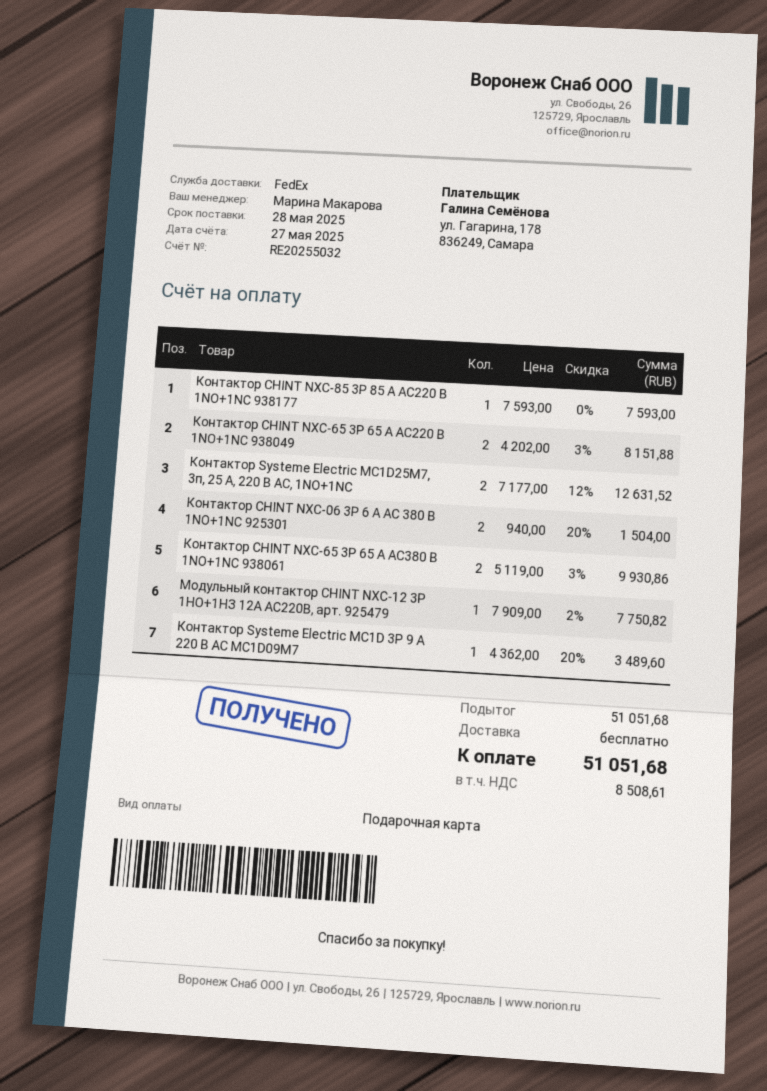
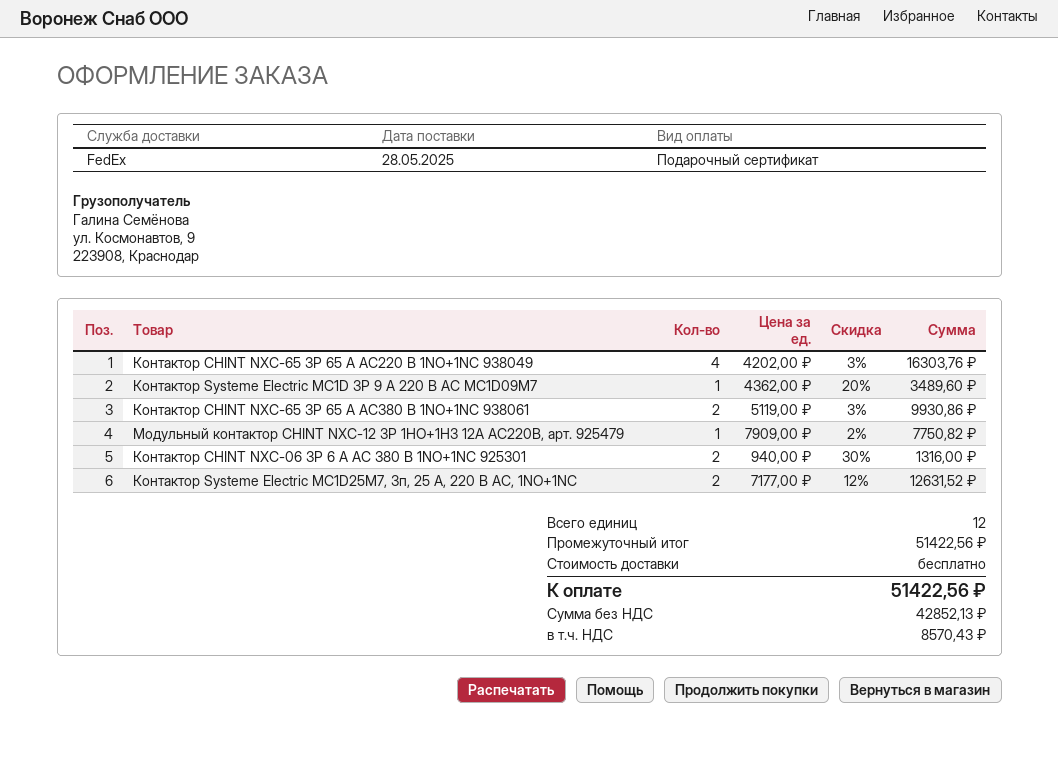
Контактор CHINT NXC-85 3P 85 А AC220 В 1NO+1NC 938177: 1 x 7593.00 = 7593.00 -> none
Контактор CHINT NXC-65 3P 65 А AC220 В 1NO+1NC 938049: 2 x 4202.00 - 3% = 8151.88 -> 4 x 4202.00 - 3% = 16303.76
Контактор CHINT NXC-06 3P 6 А AC 380 В 1NO+1NC 925301: 2 x 940.00 - 20% = 1504.00 -> 2 x 940.00 - 30% = 1316.00
subtotal: 51051.68 -> 51422.56
tax: 8508.61 -> 8570.43
total: 51051.68 -> 51422.56

